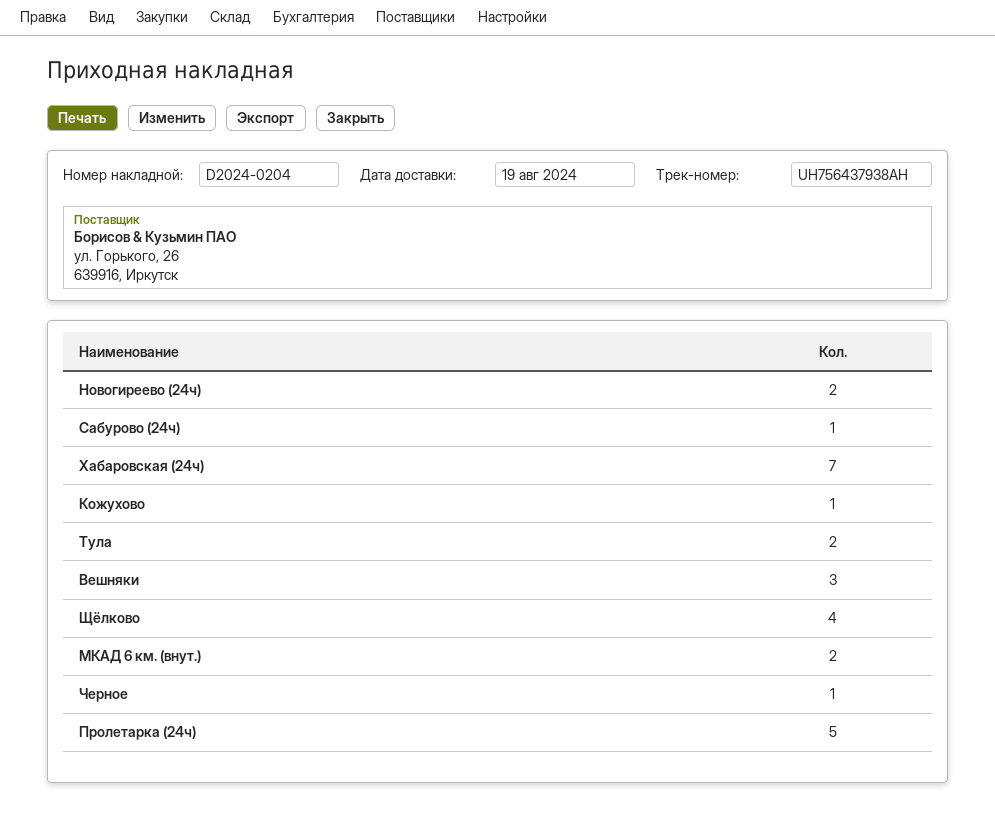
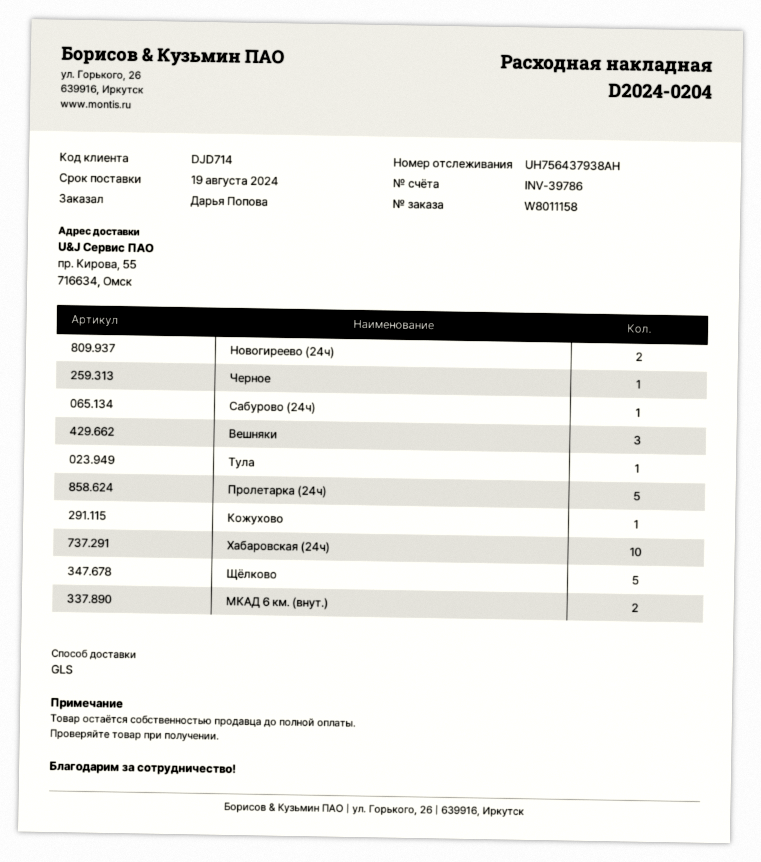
Хабаровская (24ч): 7 -> 10
Тула: 2 -> 1
Щёлково: 4 -> 5

